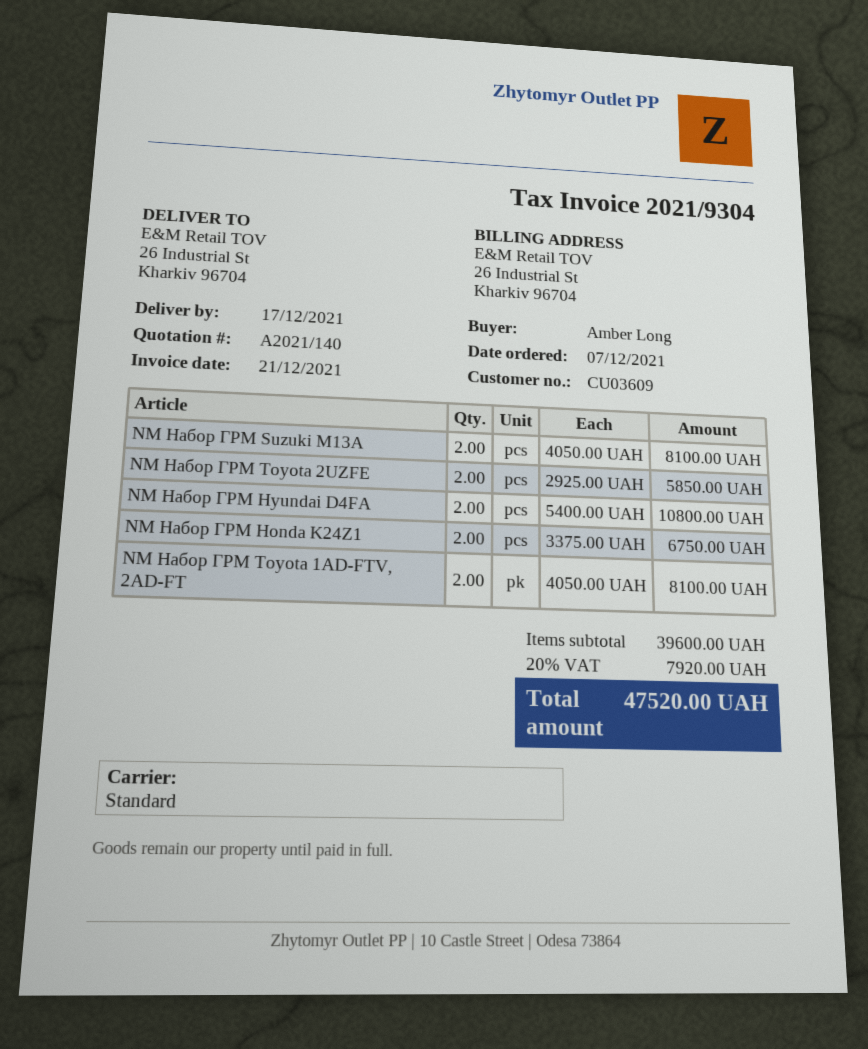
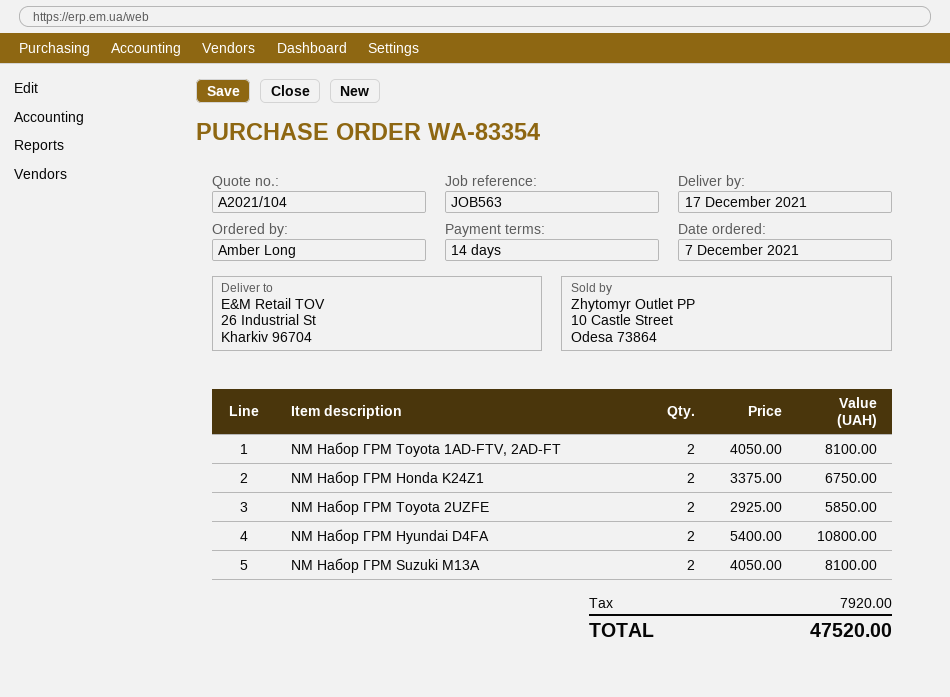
quote number: A2021/140 -> A2021/104

